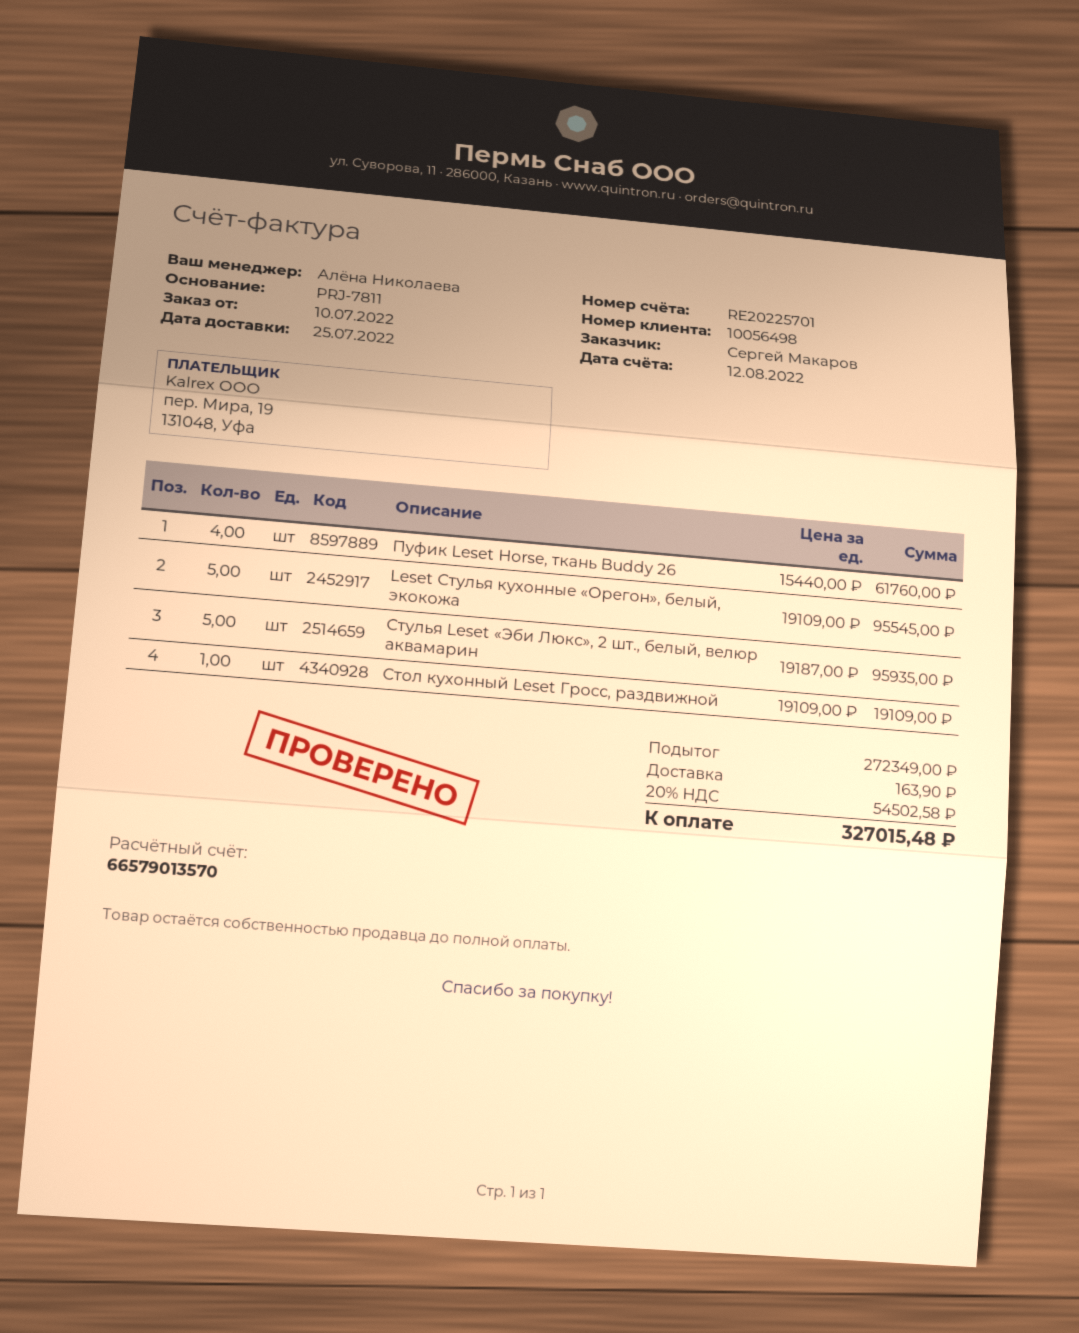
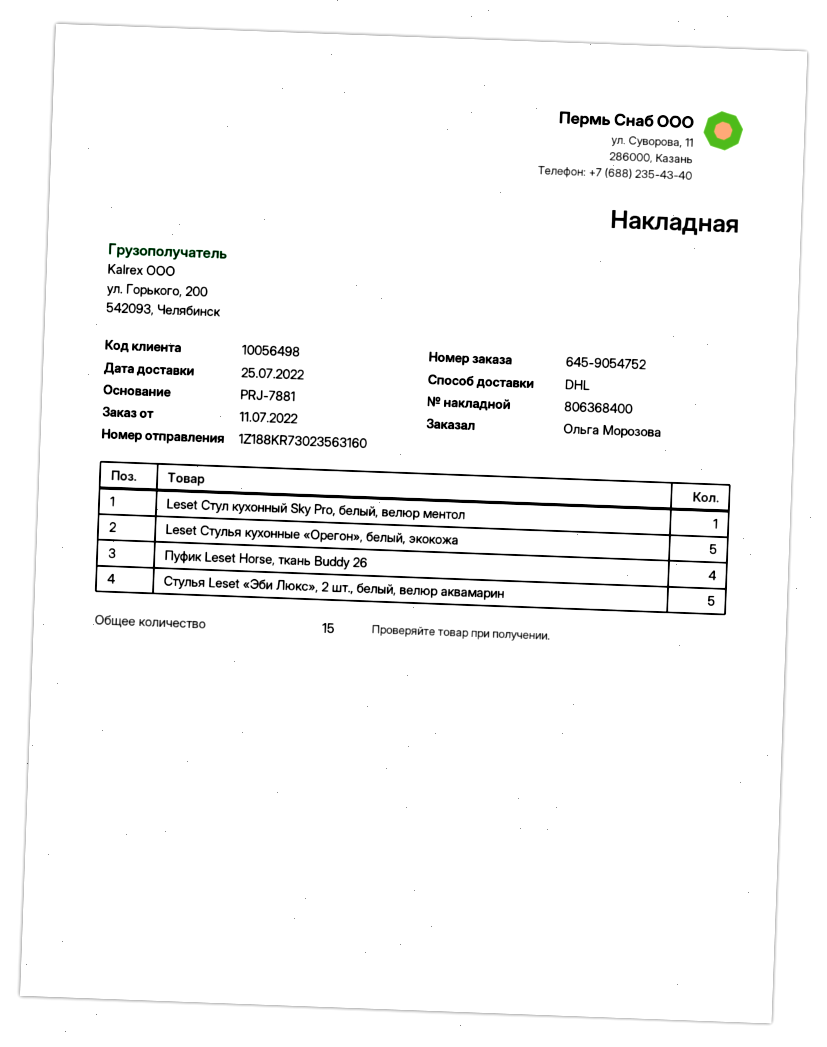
order date: 2022-07-10 -> 2022-07-11
reference: PRJ-7811 -> PRJ-7881
ordered by: Сергей Макаров -> Ольга Морозова
Стол кухонный Leset Гросс, раздвижной: 1 -> none
Leset Стул кухонный Sky Pro, белый, велюр ментол: none -> 1

